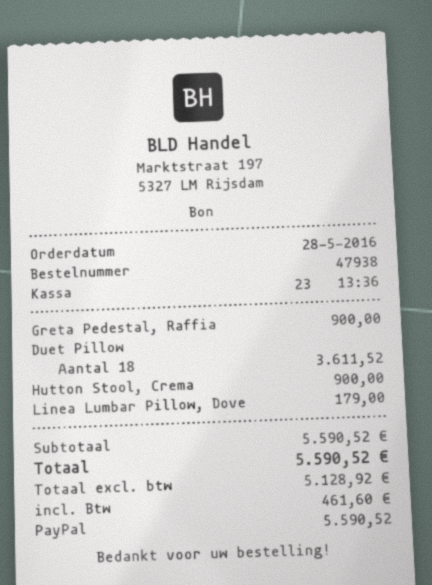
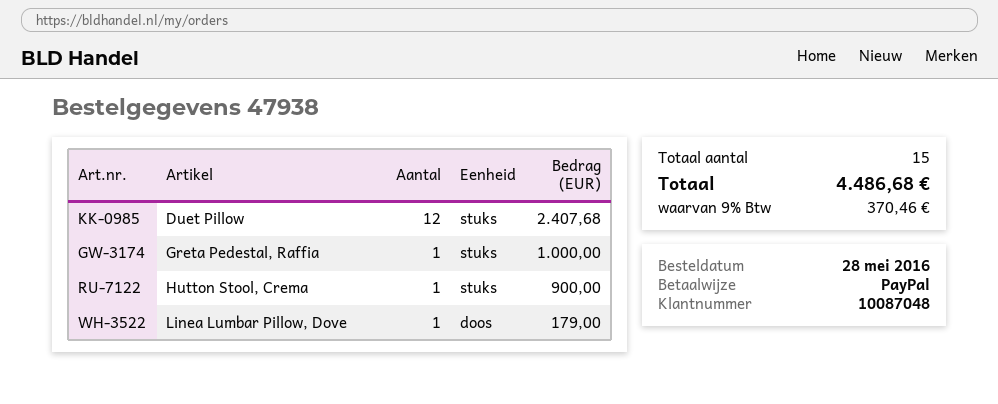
Greta Pedestal, Raffia: 1 for 900.00 -> 1 for 1000.00
Duet Pillow: 18 for 3611.52 -> 12 for 2407.68
tax: 461.60 -> 370.46
total: 5590.52 -> 4486.68

